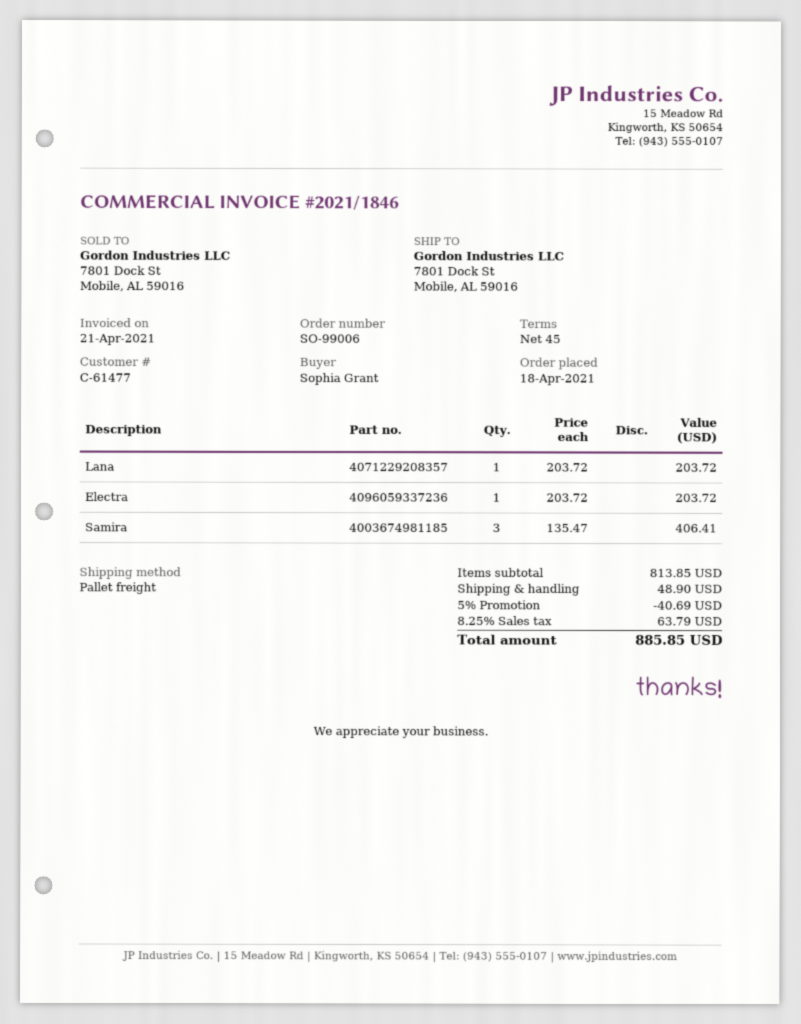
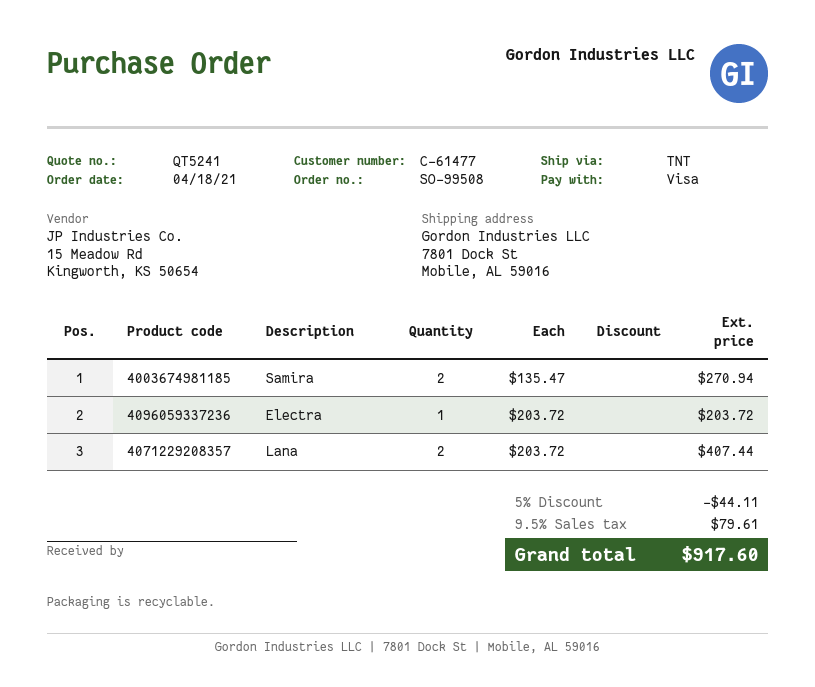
order number: SO-99006 -> SO-99508
shipping method: pallet freight -> TNT
Lana: 1 x 203.72 = 203.72 -> 2 x 203.72 = 407.44
Samira: 3 x 135.47 = 406.41 -> 2 x 135.47 = 270.94
discount: 5% = 40.69 -> 5% = 44.11
shipping: 48.90 -> none
tax: 8.25% = 63.79 -> 9.5% = 79.61
total: 885.85 -> 917.60

